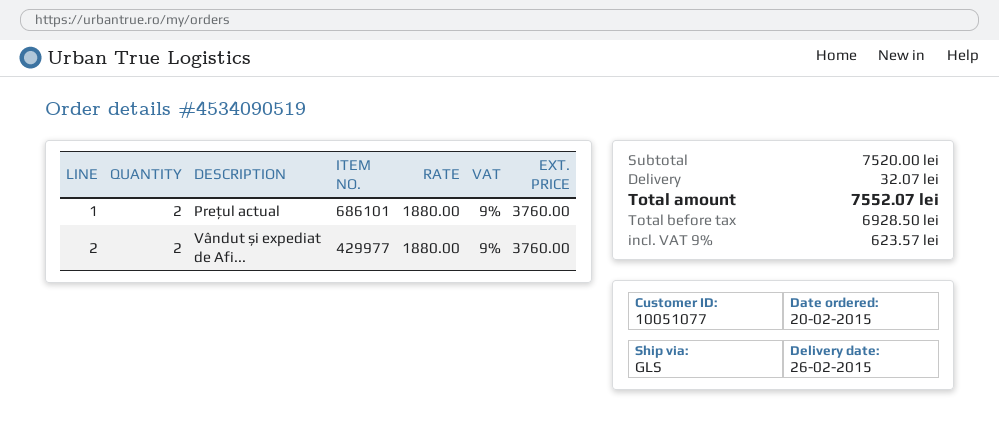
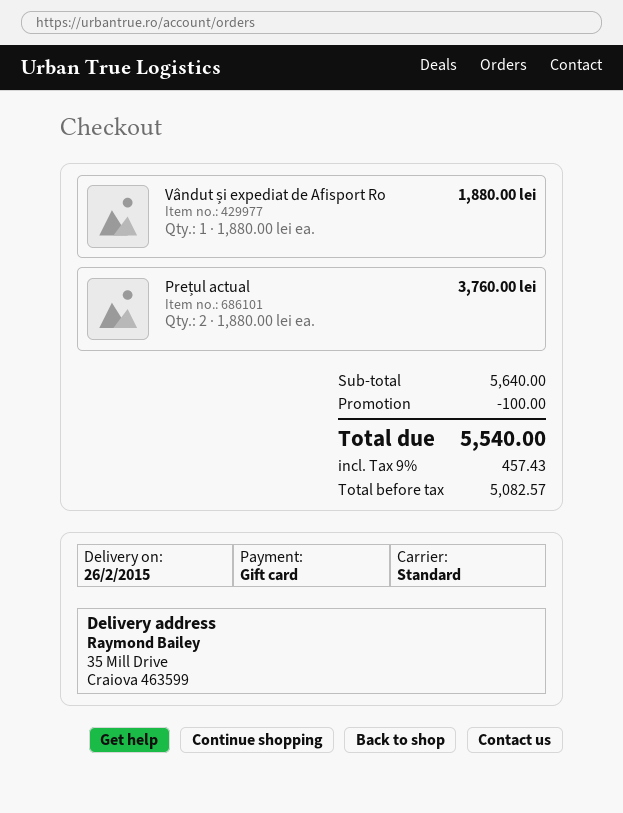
shipping method: GLS -> standard
Vândut și expediat de Afi...: 2 x 1880.00 = 3760.00 -> 1 x 1880.00 = 1880.00
subtotal: 7520.00 -> 5640.00
discount: none -> 100.00
shipping: 32.07 -> none
net: 6928.50 -> 5082.57
tax: 9% = 623.57 -> 9% = 457.43
total: 7552.07 -> 5540.00

